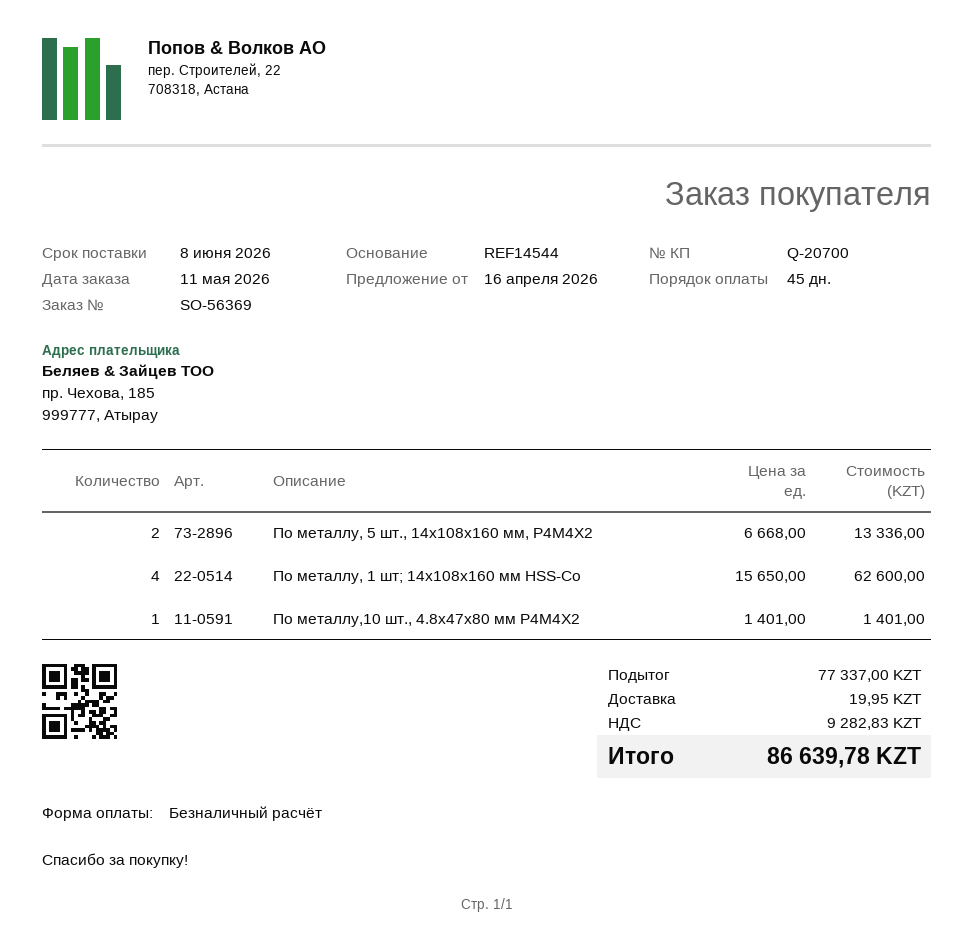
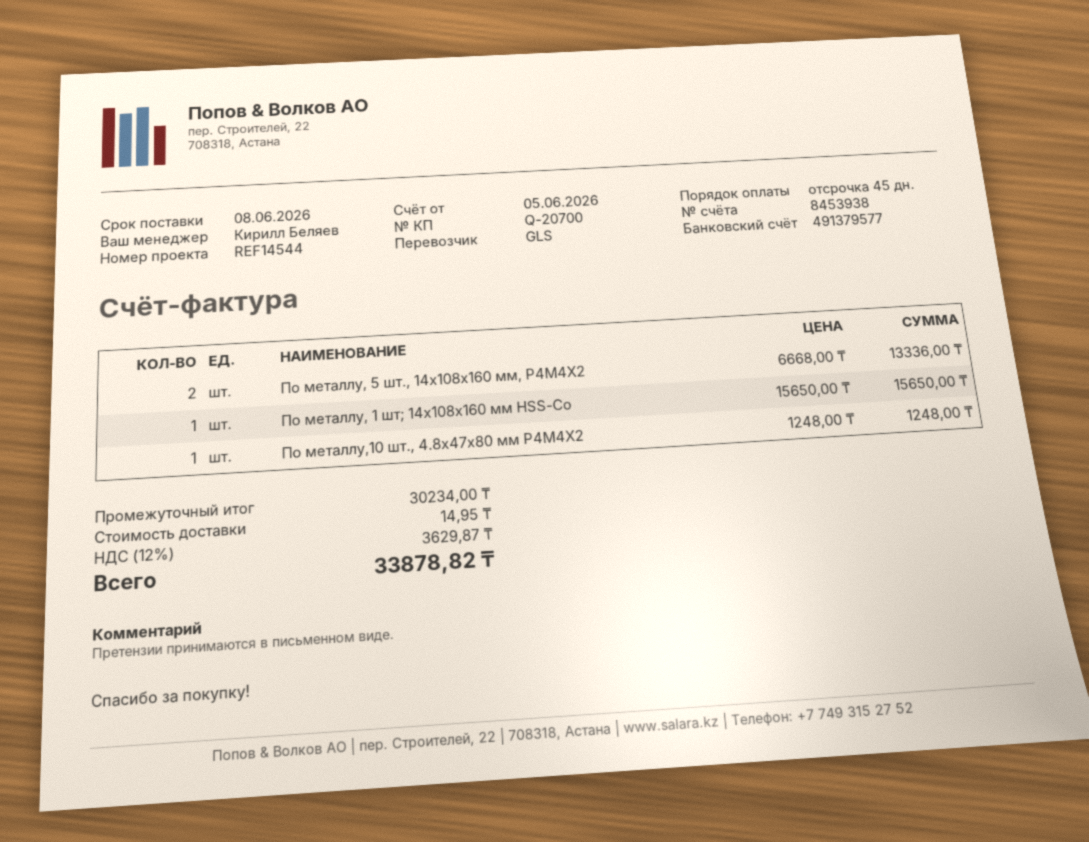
По металлу, 1 шт; 14х108х160 мм HSS-Co: 4 x 15650.00 = 62600.00 -> 1 x 15650.00 = 15650.00
По металлу,10 шт., 4.8x47x80 мм Р4М4Х2: 1 x 1401.00 = 1401.00 -> 1 x 1248.00 = 1248.00
subtotal: 77337.00 -> 30234.00
shipping: 19.95 -> 14.95
tax: 9282.83 -> 3629.87
total: 86639.78 -> 33878.82

